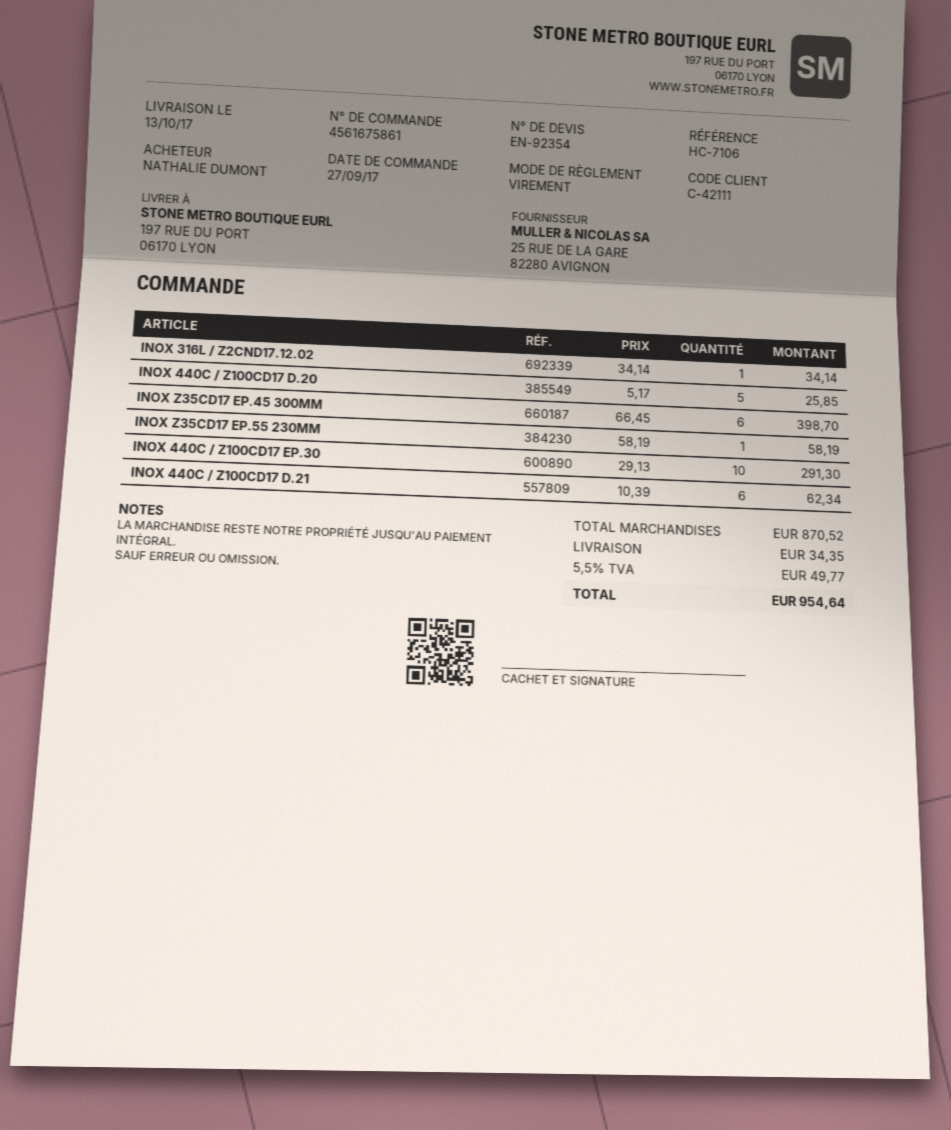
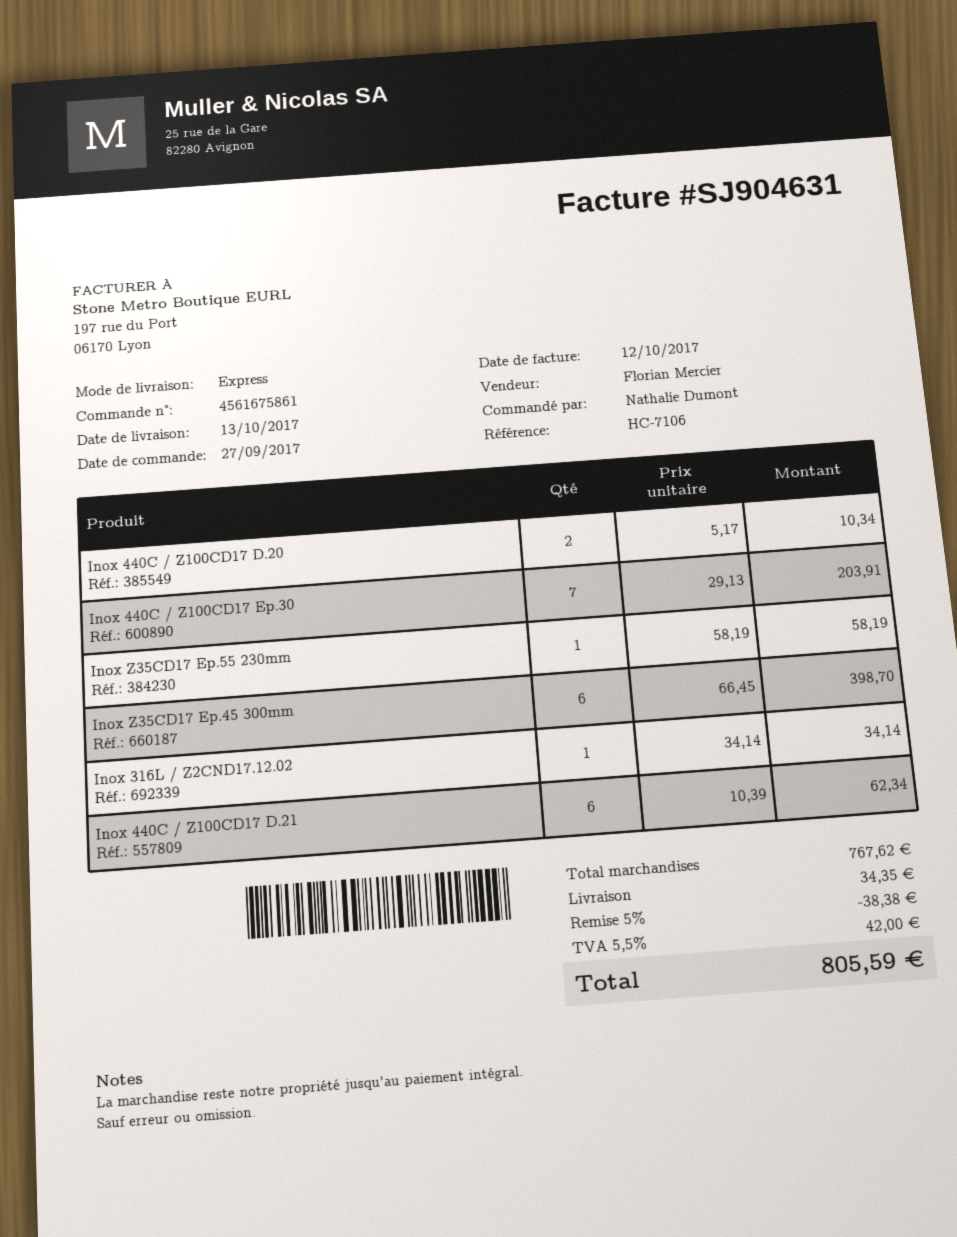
INOX 440C / Z100CD17 D.20: 5 x 5.17 = 25.85 -> 2 x 5.17 = 10.34
INOX 440C / Z100CD17 EP.30: 10 x 29.13 = 291.30 -> 7 x 29.13 = 203.91
subtotal: 870.52 -> 767.62
discount: none -> 5% = 38.38
tax: 5.5% = 49.77 -> 5.5% = 42.00
total: 954.64 -> 805.59

